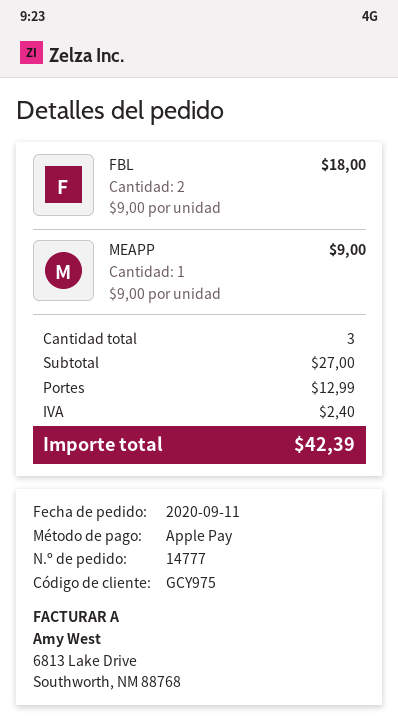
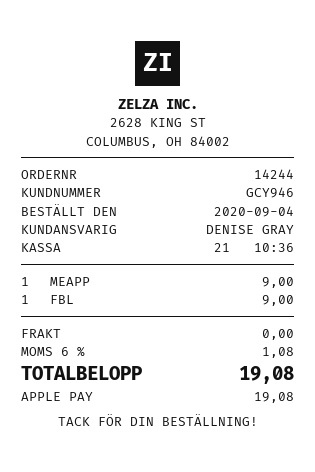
order number: 14777 -> 14244
order date: 2020-09-11 -> 2020-09-04
customer number: GCY975 -> GCY946
FBL: 2 for 18.00 -> 1 for 9.00
shipping: 12.99 -> 0.00
tax: 2.40 -> 1.08
total: 42.39 -> 19.08

